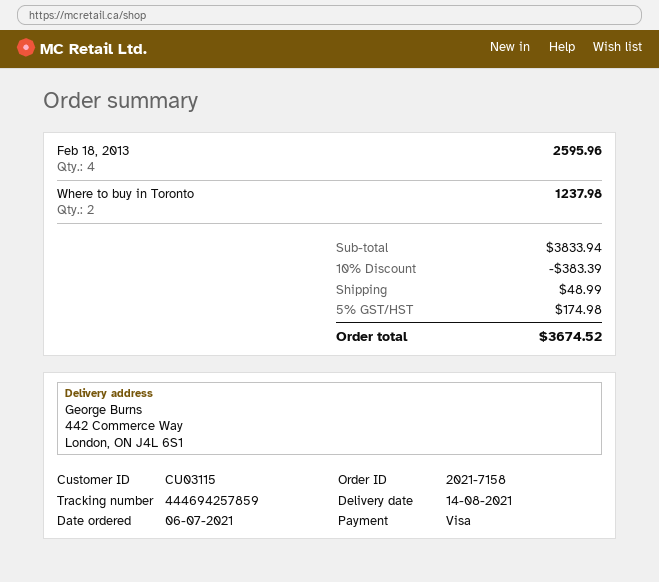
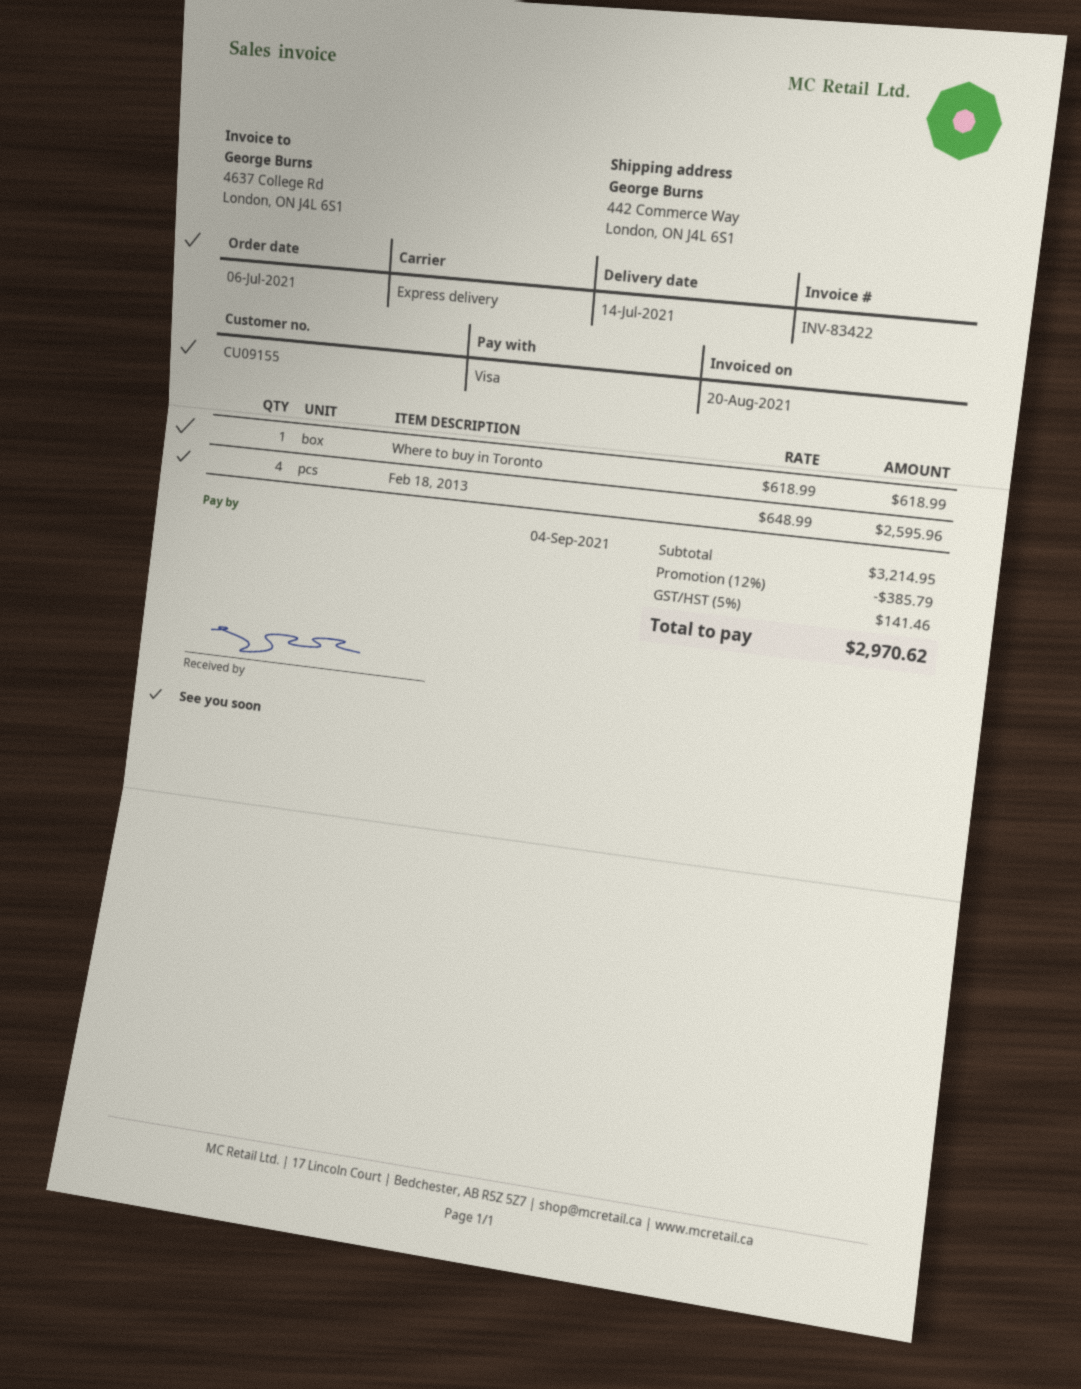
delivery date: 2021-08-14 -> 2021-07-14
customer number: CU03115 -> CU09155
Where to buy in Toronto: 2 for 1237.98 -> 1 for 618.99
subtotal: 3833.94 -> 3214.95
discount: 10% = 383.39 -> 12% = 385.79
shipping: 48.99 -> none
tax: 5% = 174.98 -> 5% = 141.46
total: 3674.52 -> 2970.62

